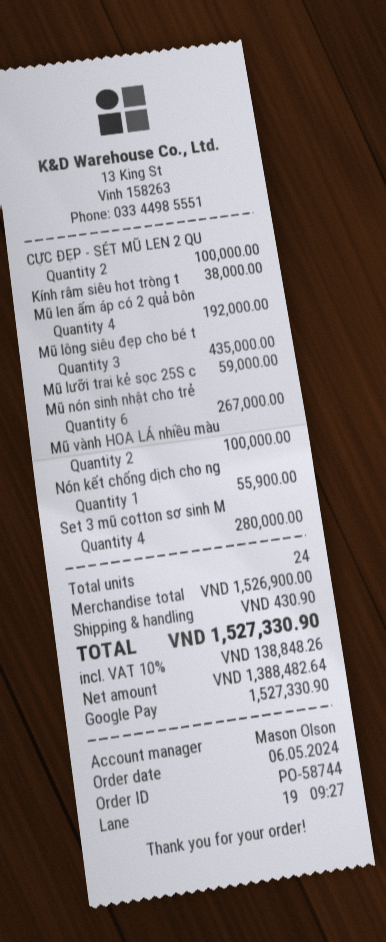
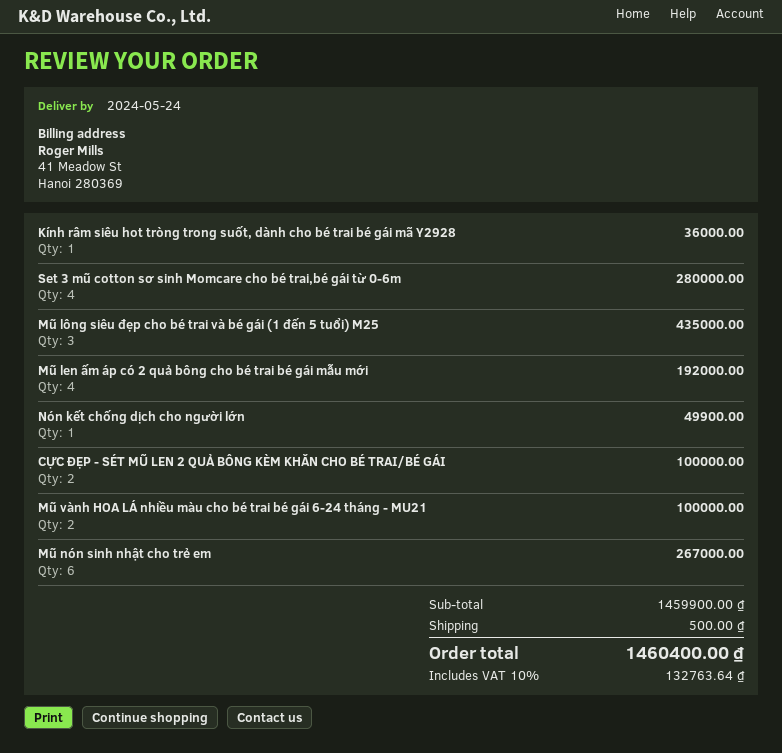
Kính râm siêu hot tròng t: 1 for 38000.00 -> 1 for 36000.00
Mũ lưỡi trai kẻ sọc 25S c: 1 for 59000.00 -> none
Nón kết chống dịch cho ng: 1 for 55900.00 -> 1 for 49900.00
subtotal: 1526900.00 -> 1459900.00
shipping: 430.90 -> 500.00
tax: 10% = 138848.26 -> 10% = 132763.64
total: 1527330.90 -> 1460400.00

